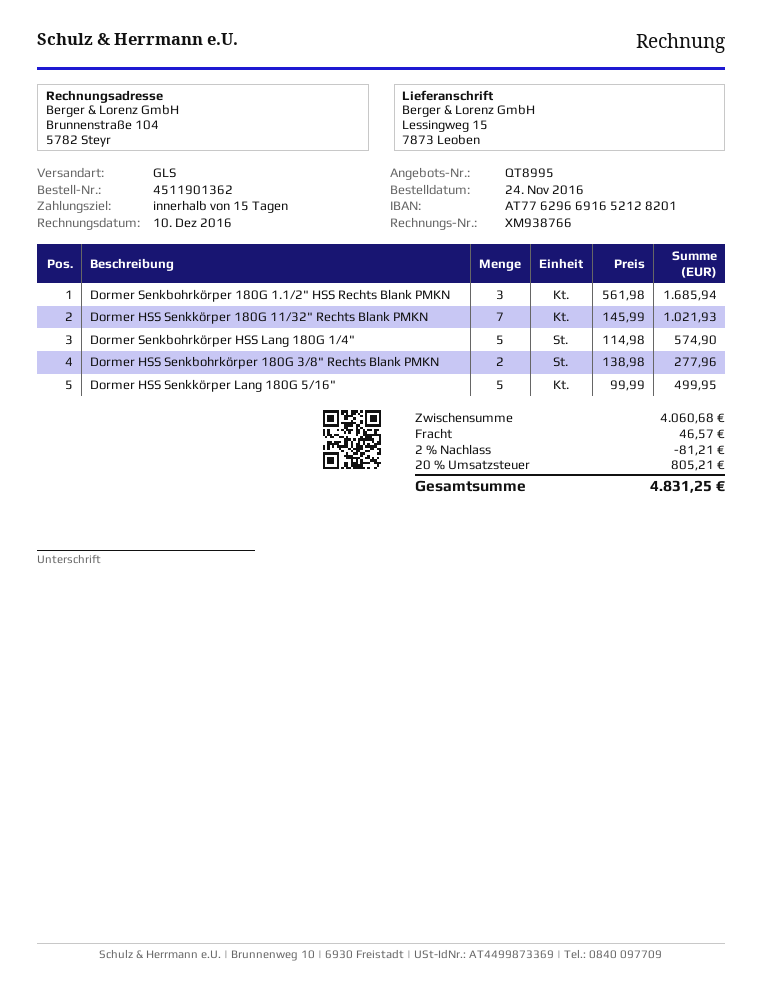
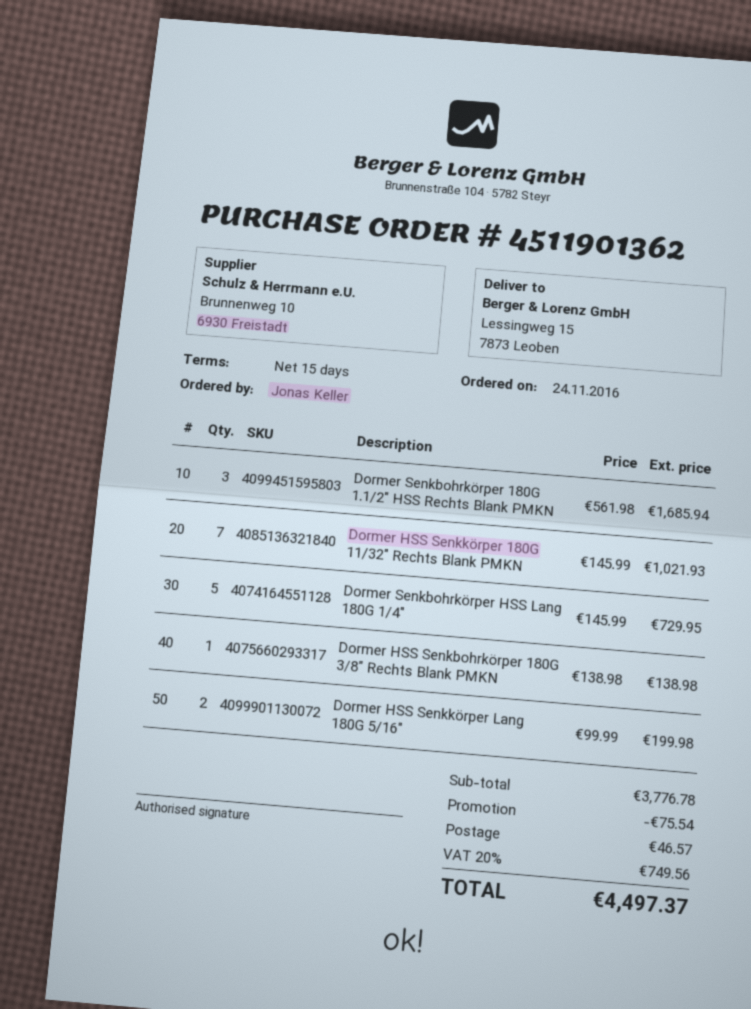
Dormer Senkbohrkörper HSS Lang 180G 1/4": 5 x 114.98 = 574.90 -> 5 x 145.99 = 729.95
Dormer HSS Senkbohrkörper 180G 3/8" Rechts Blank PMKN: 2 x 138.98 = 277.96 -> 1 x 138.98 = 138.98
Dormer HSS Senkkörper Lang 180G 5/16": 5 x 99.99 = 499.95 -> 2 x 99.99 = 199.98
subtotal: 4060.68 -> 3776.78
discount: 81.21 -> 75.54
tax: 20% = 805.21 -> 20% = 749.56
total: 4831.25 -> 4497.37

